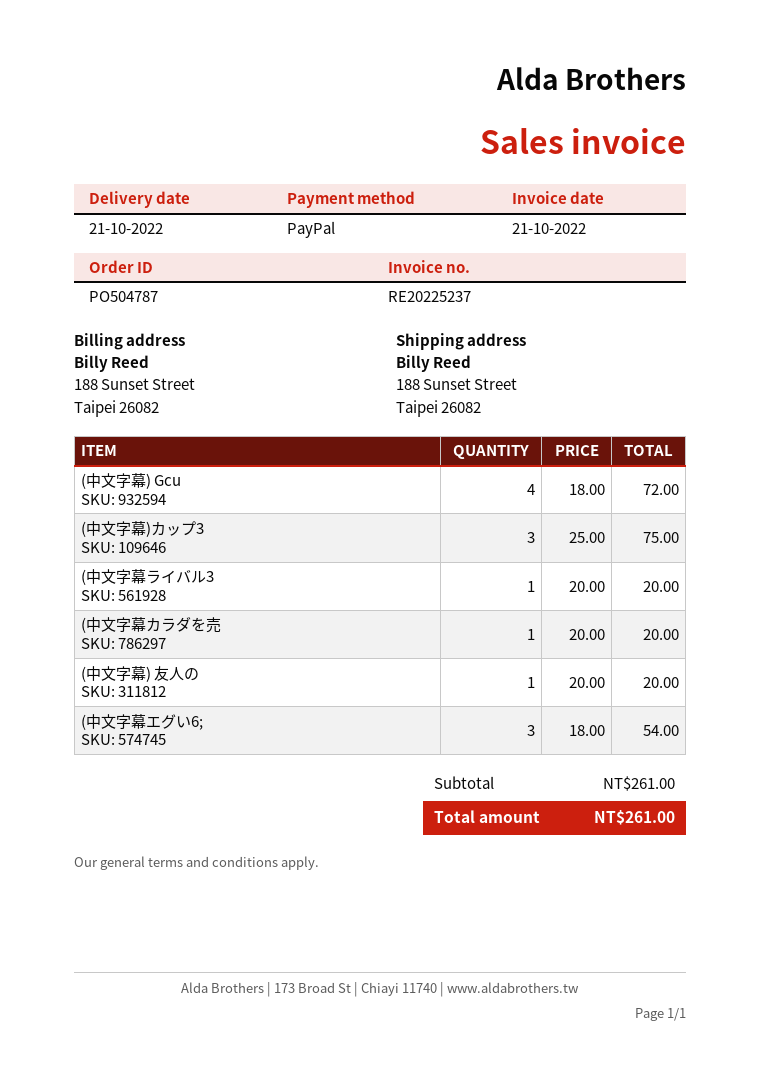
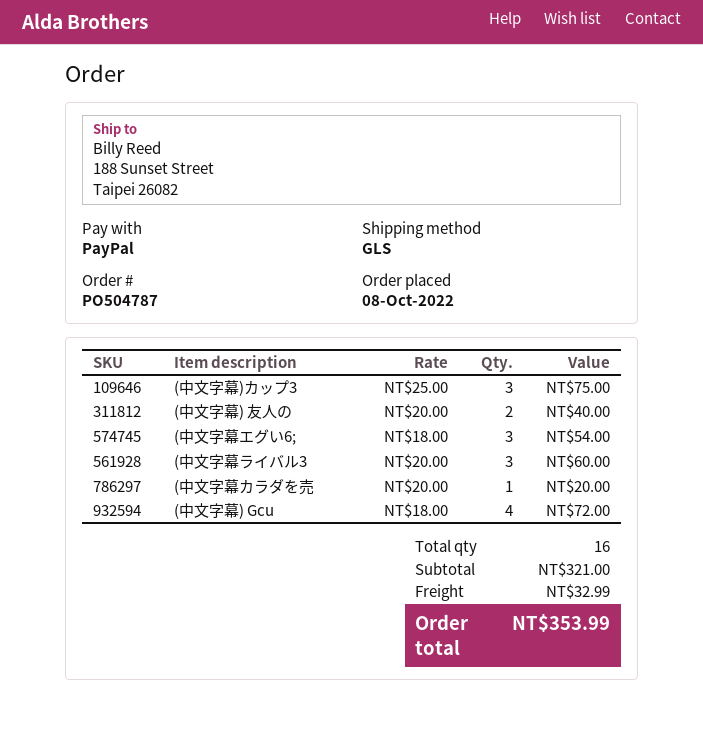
(中文字幕ライバル3: 1 x 20.00 = 20.00 -> 3 x 20.00 = 60.00
(中文字幕) 友人の: 1 x 20.00 = 20.00 -> 2 x 20.00 = 40.00
subtotal: 261.00 -> 321.00
shipping: none -> 32.99
total: 261.00 -> 353.99

